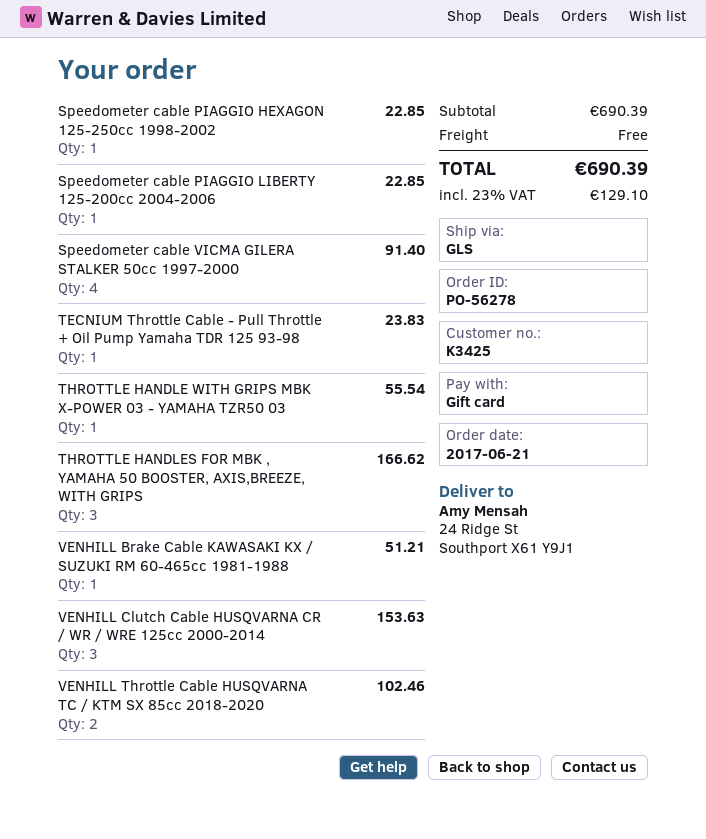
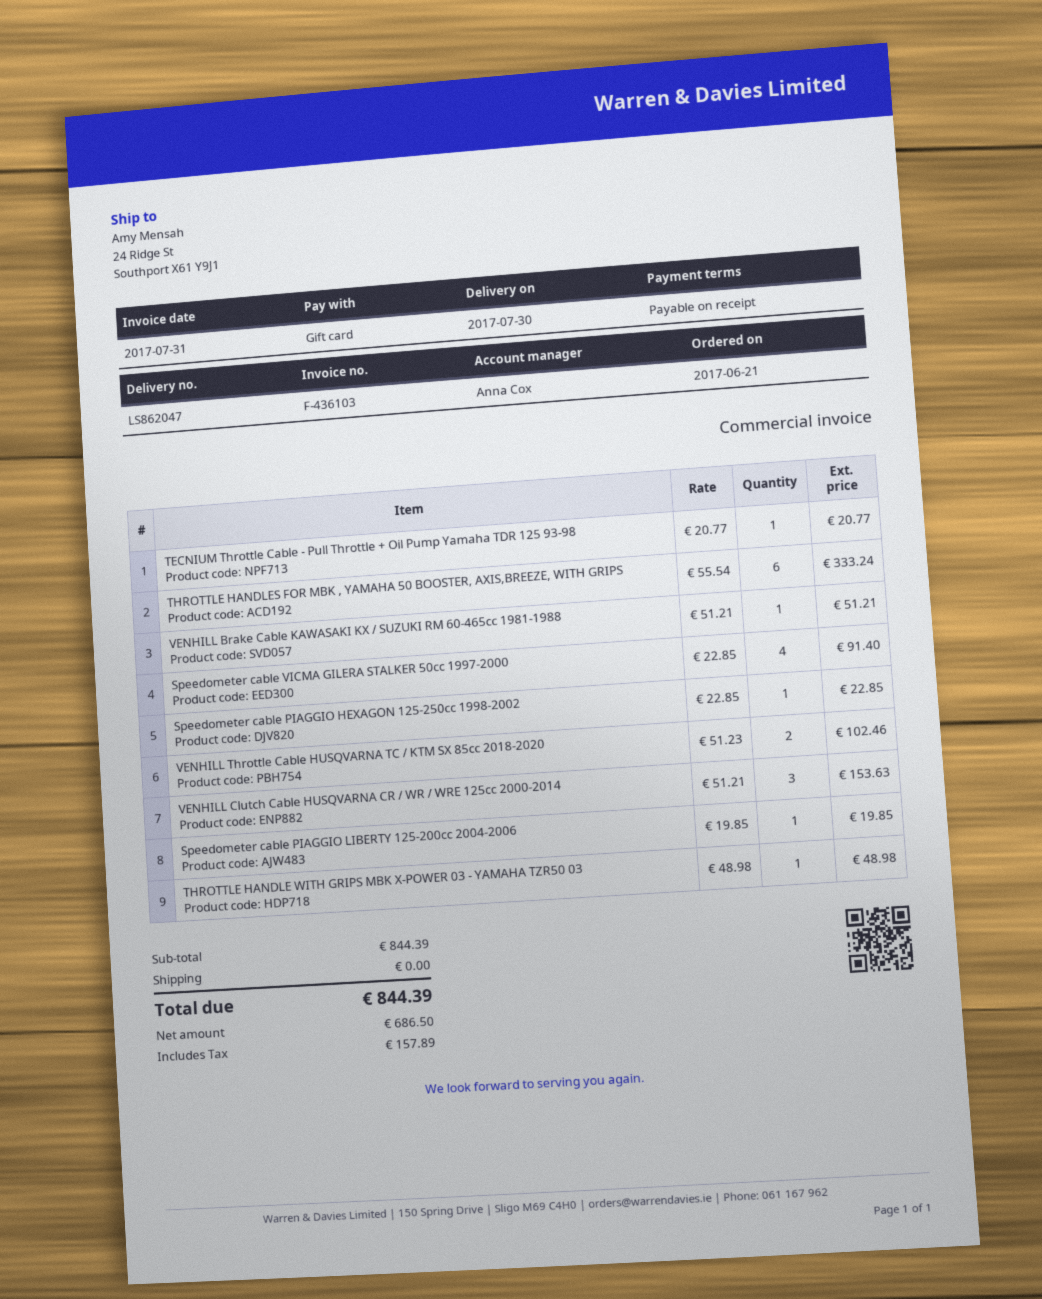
Speedometer cable PIAGGIO LIBERTY 125-200cc 2004-2006: 1 for 22.85 -> 1 for 19.85
TECNIUM Throttle Cable - Pull Throttle + Oil Pump Yamaha TDR 125 93-98: 1 for 23.83 -> 1 for 20.77
THROTTLE HANDLE WITH GRIPS MBK X-POWER 03 - YAMAHA TZR50 03: 1 for 55.54 -> 1 for 48.98
THROTTLE HANDLES FOR MBK , YAMAHA 50 BOOSTER, AXIS,BREEZE, WITH GRIPS: 3 for 166.62 -> 6 for 333.24
subtotal: 690.39 -> 844.39
tax: 129.10 -> 157.89
total: 690.39 -> 844.39

